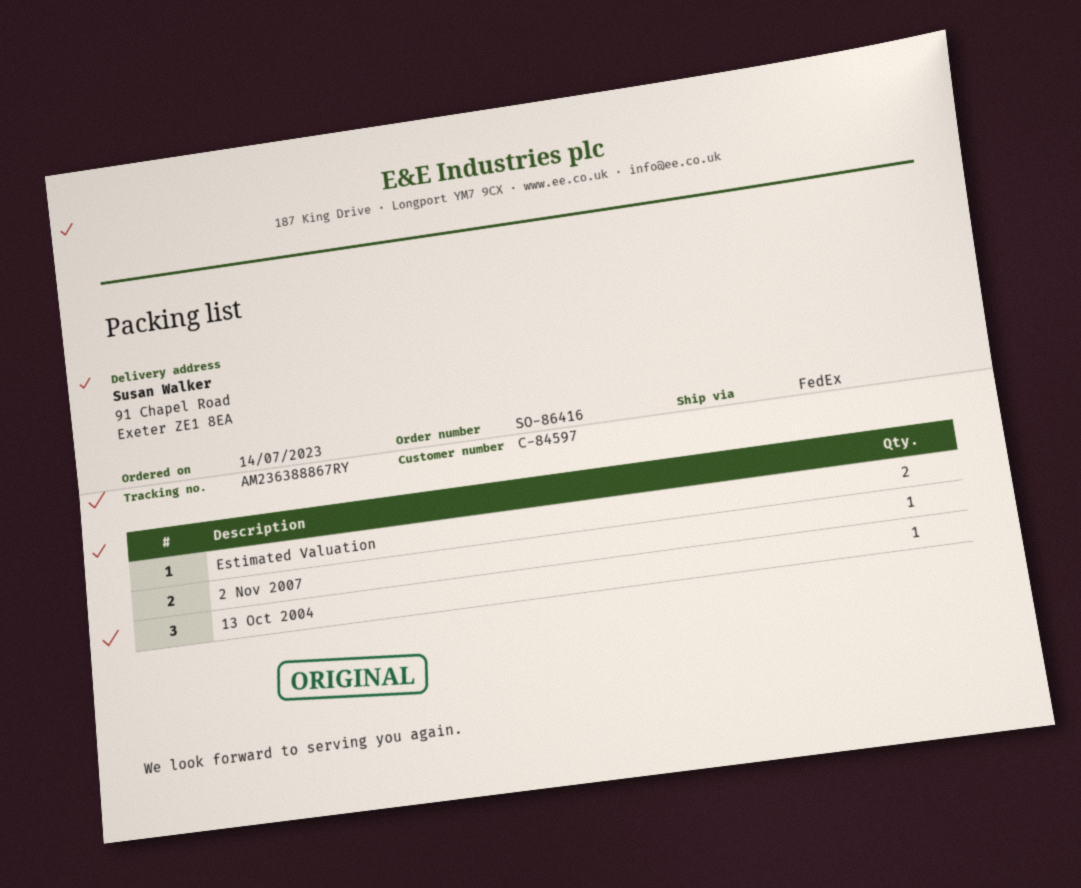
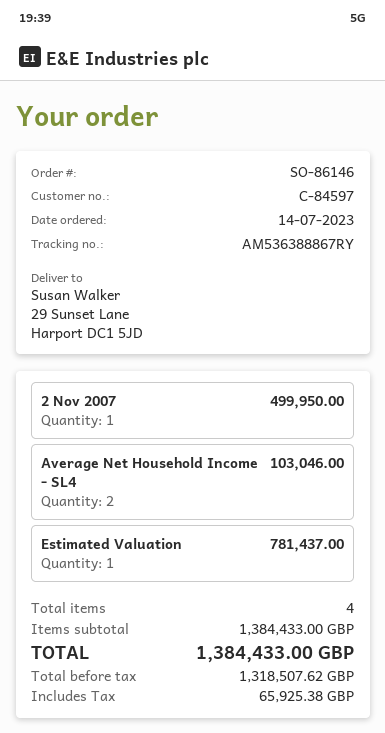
order number: SO-86416 -> SO-86146
tracking number: AM236388867RY -> AM536388867RY
ship to: 91 Chapel Road, Exeter ZE1 8EA -> 29 Sunset Lane, Harport DC1 5JD
Estimated Valuation: 2 -> 1
13 Oct 2004: 1 -> none
Average Net Household Income - SL4: none -> 2

